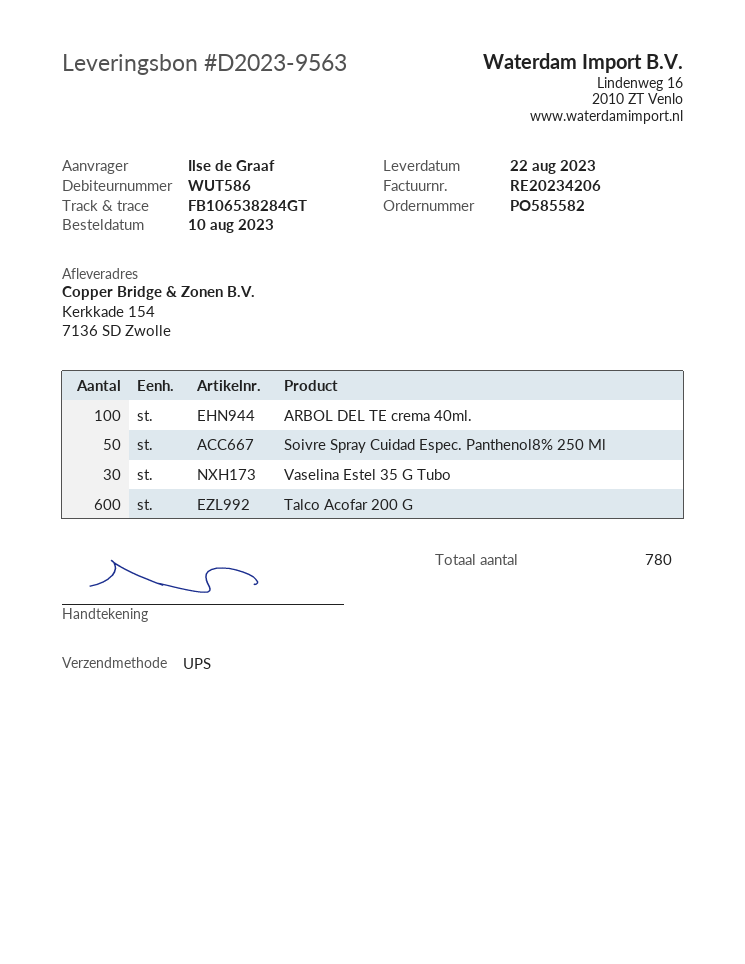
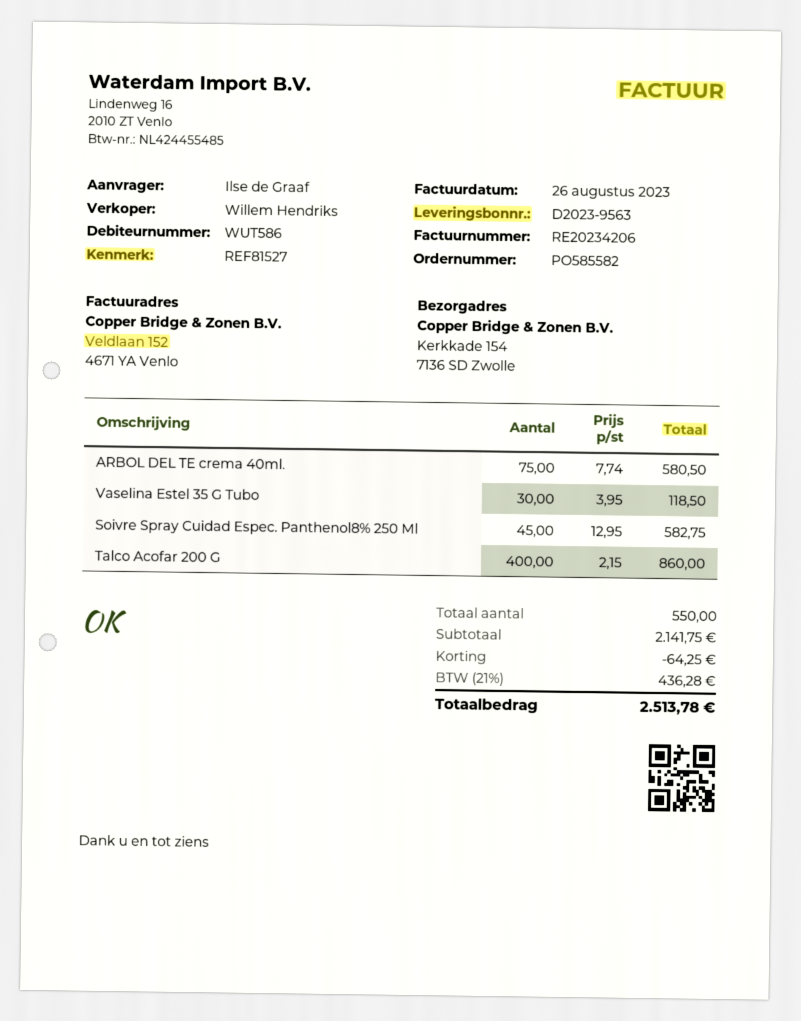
ARBOL DEL TE crema 40ml.: 100 -> 75
Soivre Spray Cuidad Espec. Panthenol8% 250 Ml: 50 -> 45
Talco Acofar 200 G: 600 -> 400
total quantity: 780 -> 550

